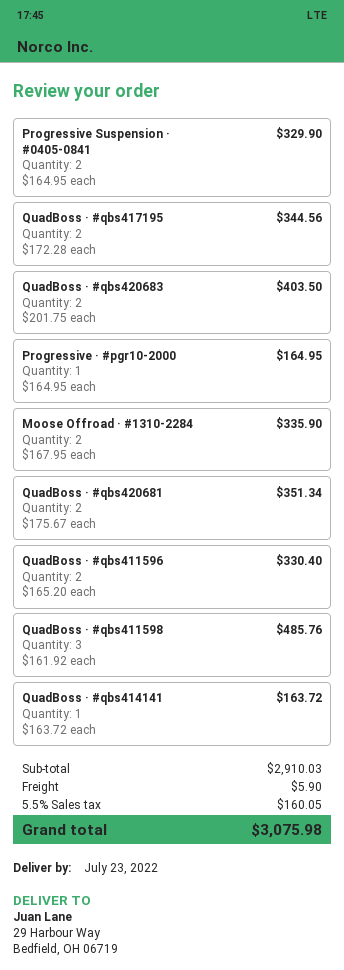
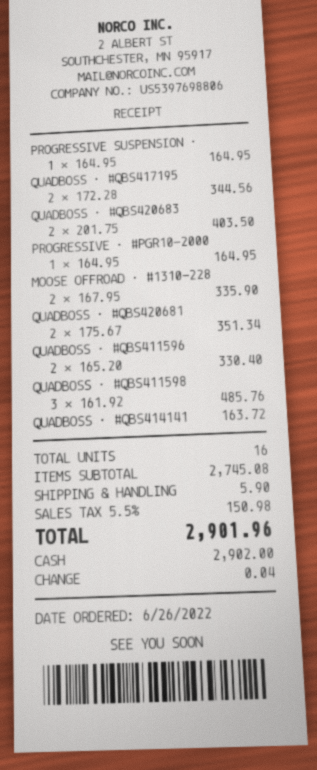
Progressive Suspension · #0405-0841: 2 x 164.95 = 329.90 -> 1 x 164.95 = 164.95
subtotal: 2910.03 -> 2745.08
tax: 5.5% = 160.05 -> 5.5% = 150.98
total: 3075.98 -> 2901.96

